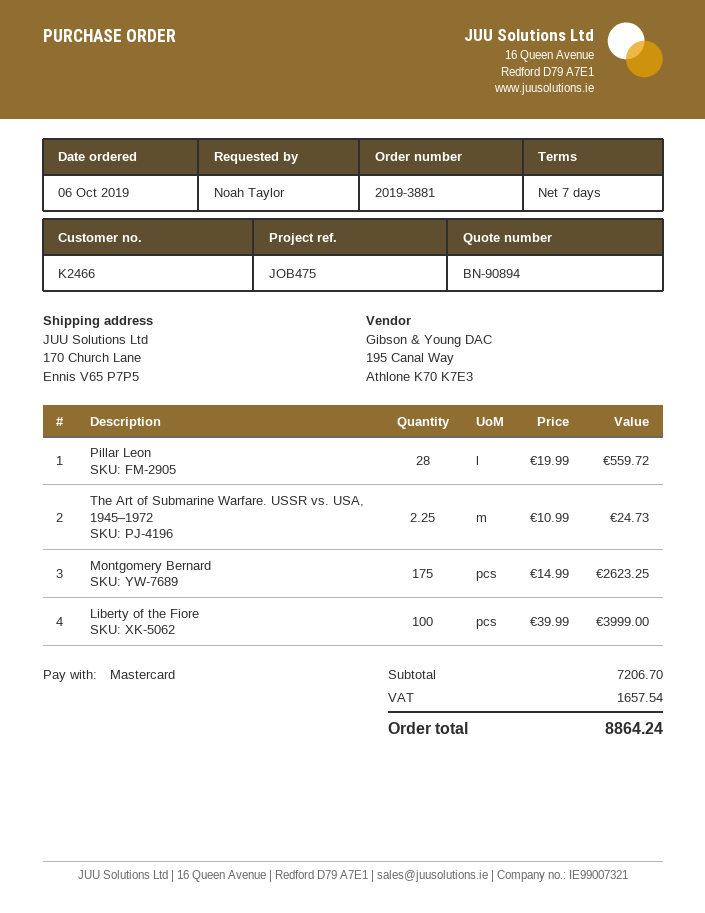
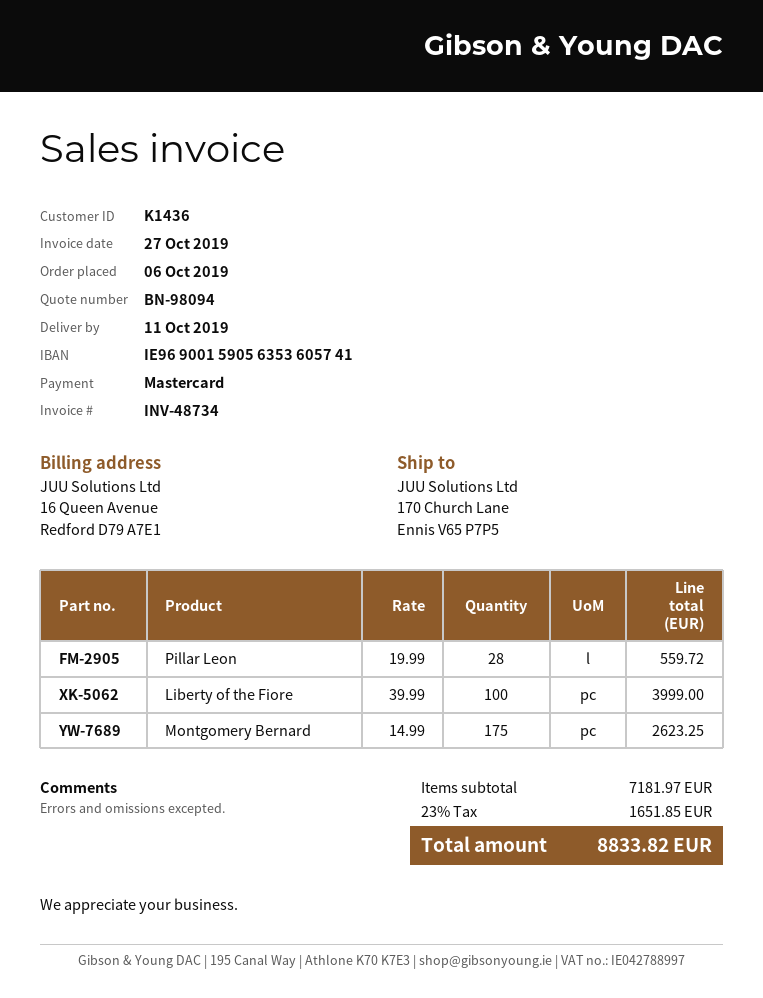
quote number: BN-90894 -> BN-98094
customer number: K2466 -> K1436
The Art of Submarine Warfare. USSR vs. USA, 1945–1972: 2.25 x 10.99 = 24.73 -> none
subtotal: 7206.70 -> 7181.97
tax: 1657.54 -> 1651.85
total: 8864.24 -> 8833.82

